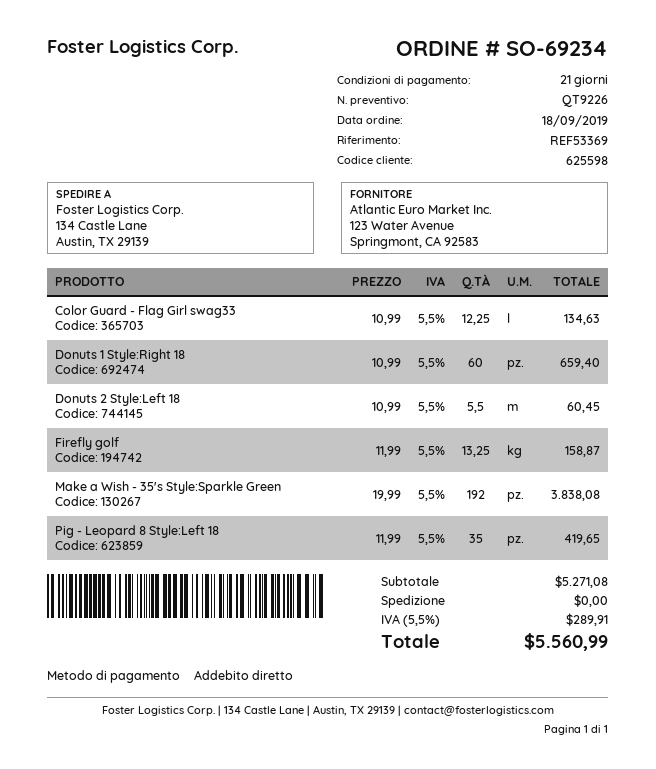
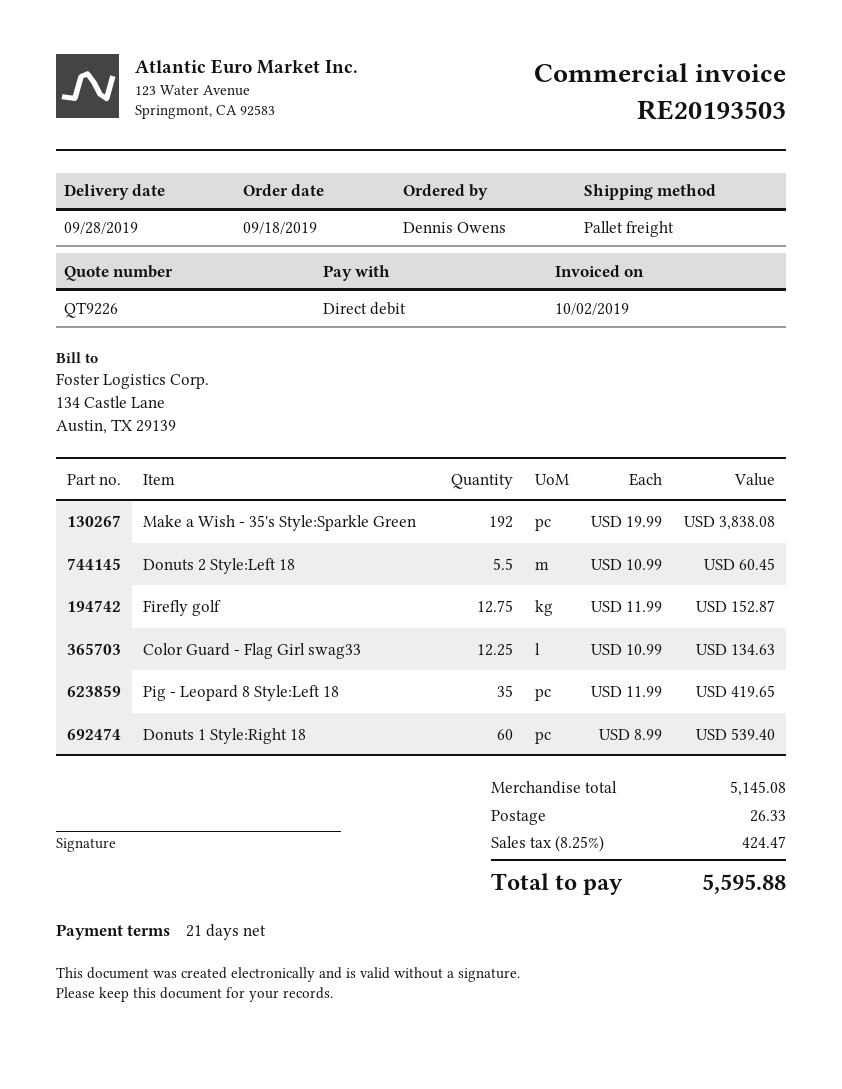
Donuts 1 Style:Right 18: 60 x 10.99 = 659.40 -> 60 x 8.99 = 539.40
Firefly golf: 13.25 x 11.99 = 158.87 -> 12.75 x 11.99 = 152.87
subtotal: 5271.08 -> 5145.08
shipping: 0.00 -> 26.33
tax: 5.5% = 289.91 -> 8.25% = 424.47
total: 5560.99 -> 5595.88

